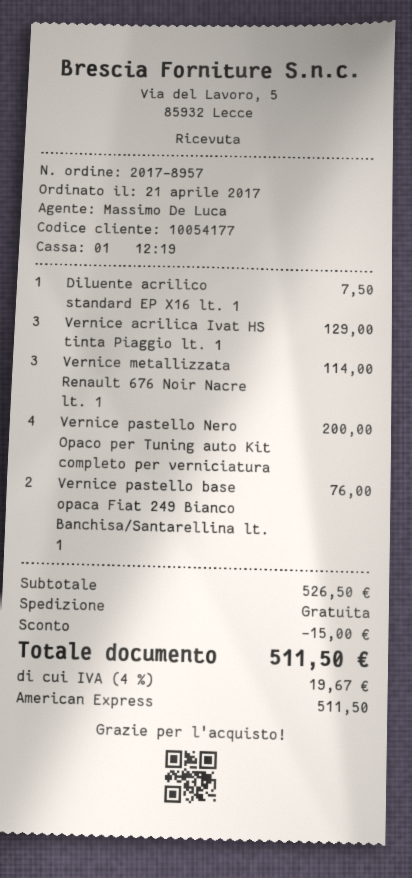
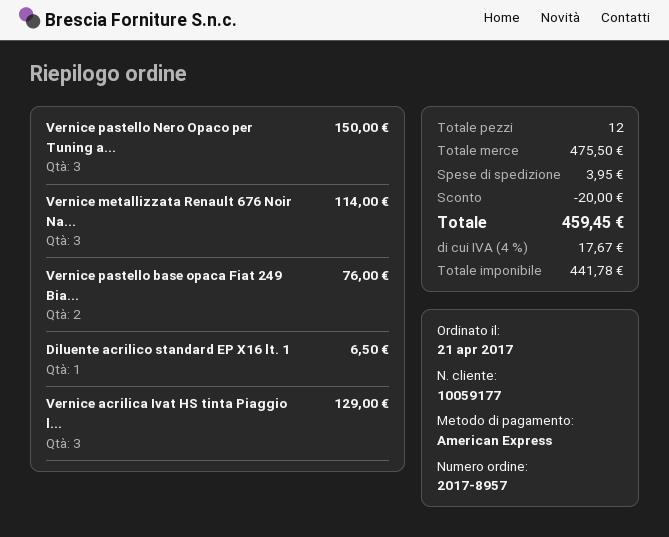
customer number: 10054177 -> 10059177
Diluente acrilico standard EP X16 lt. 1: 1 for 7.50 -> 1 for 6.50
Vernice pastello Nero Opaco per Tuning auto Kit completo per verniciatura: 4 for 200.00 -> 3 for 150.00
subtotal: 526.50 -> 475.50
discount: 15.00 -> 20.00
shipping: 0.00 -> 3.95
tax: 4% = 19.67 -> 4% = 17.67
total: 511.50 -> 459.45

